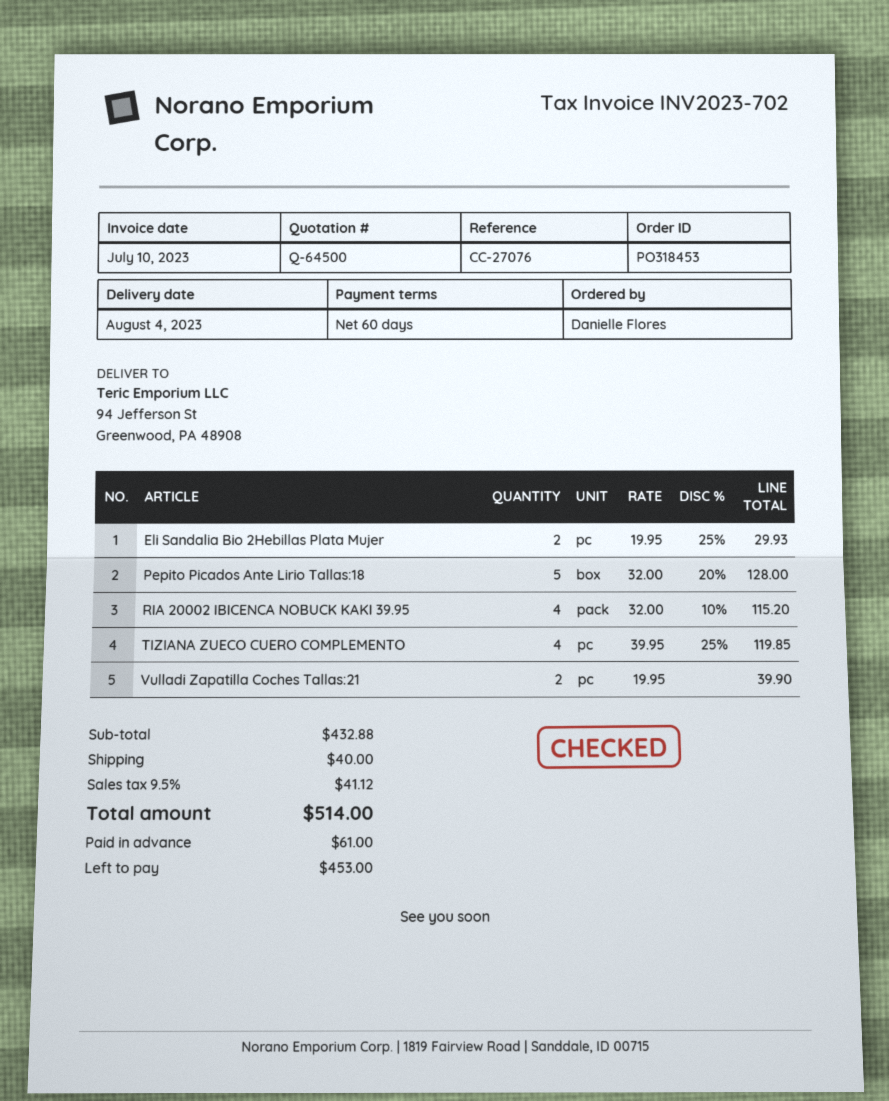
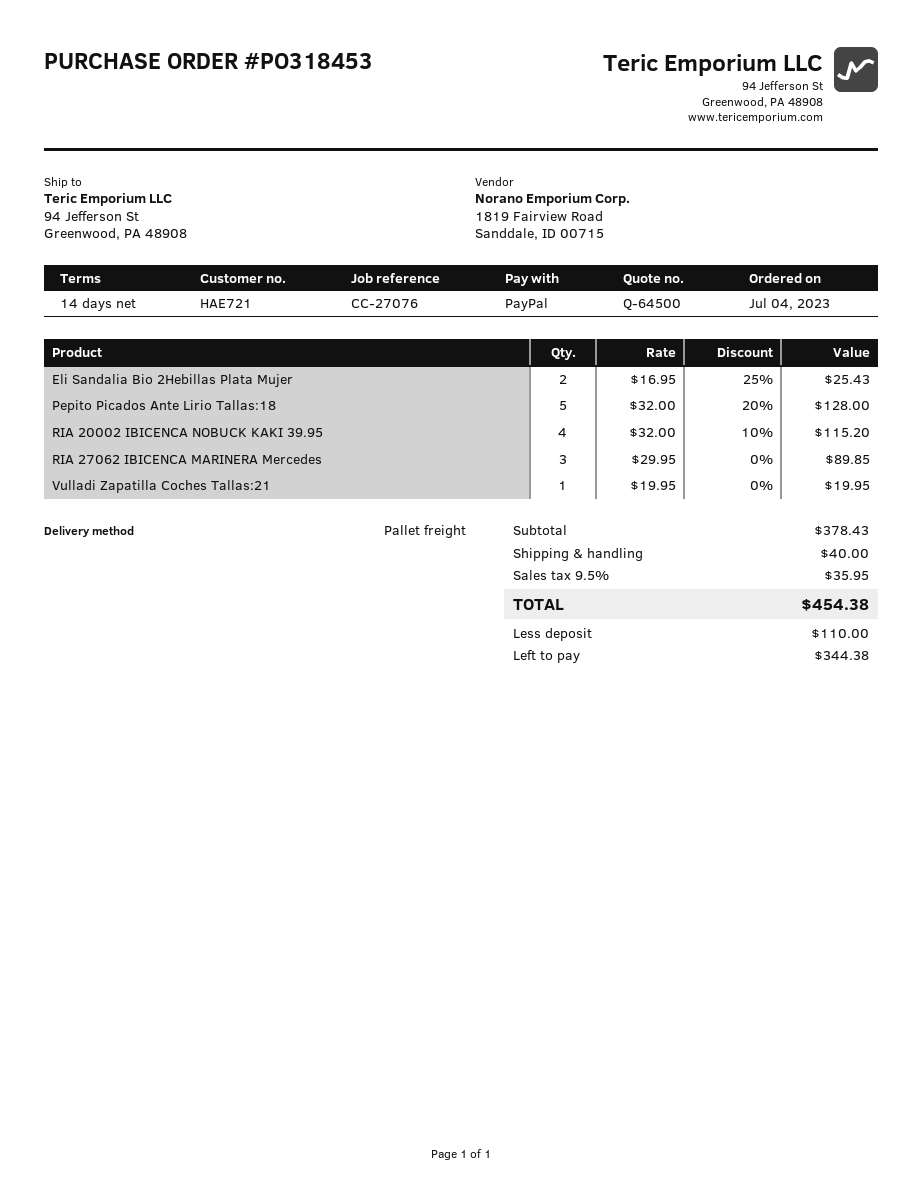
payment terms: 60 days -> 14 days
Eli Sandalia Bio 2Hebillas Plata Mujer: 2 x 19.95 - 25% = 29.93 -> 2 x 16.95 - 25% = 25.43
TIZIANA ZUECO CUERO COMPLEMENTO: 4 x 39.95 - 25% = 119.85 -> none
Vulladi Zapatilla Coches Tallas:21: 2 x 19.95 = 39.90 -> 1 x 19.95 = 19.95
RIA 27062 IBICENCA MARINERA Mercedes: none -> 3 x 29.95 = 89.85
subtotal: 432.88 -> 378.43
tax: 9.5% = 41.12 -> 9.5% = 35.95
total: 514.00 -> 454.38
deposit: 61.00 -> 110.00
balance: 453.00 -> 344.38

